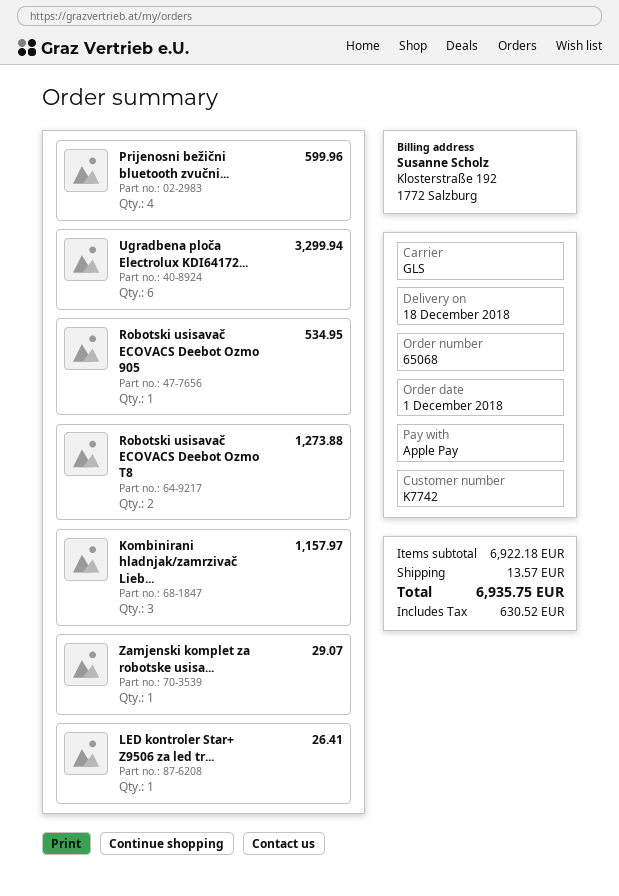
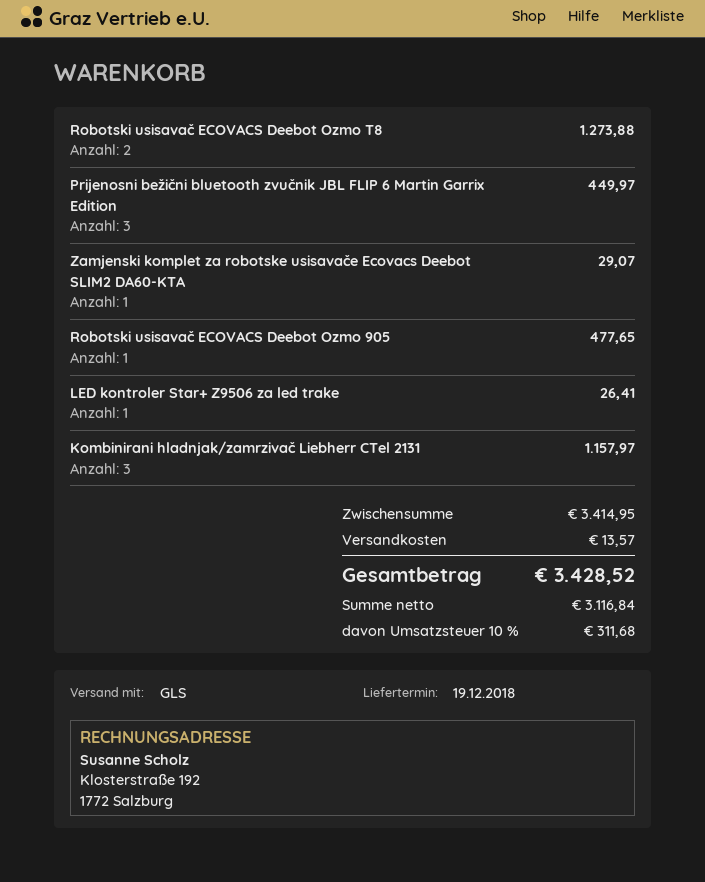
delivery date: 2018-12-18 -> 2018-12-19
Prijenosni bežični bluetooth zvučni...: 4 for 599.96 -> 3 for 449.97
Ugradbena ploča Electrolux KDI64172...: 6 for 3299.94 -> none
Robotski usisavač ECOVACS Deebot Ozmo 905: 1 for 534.95 -> 1 for 477.65
subtotal: 6922.18 -> 3414.95
tax: 630.52 -> 311.68
total: 6935.75 -> 3428.52

